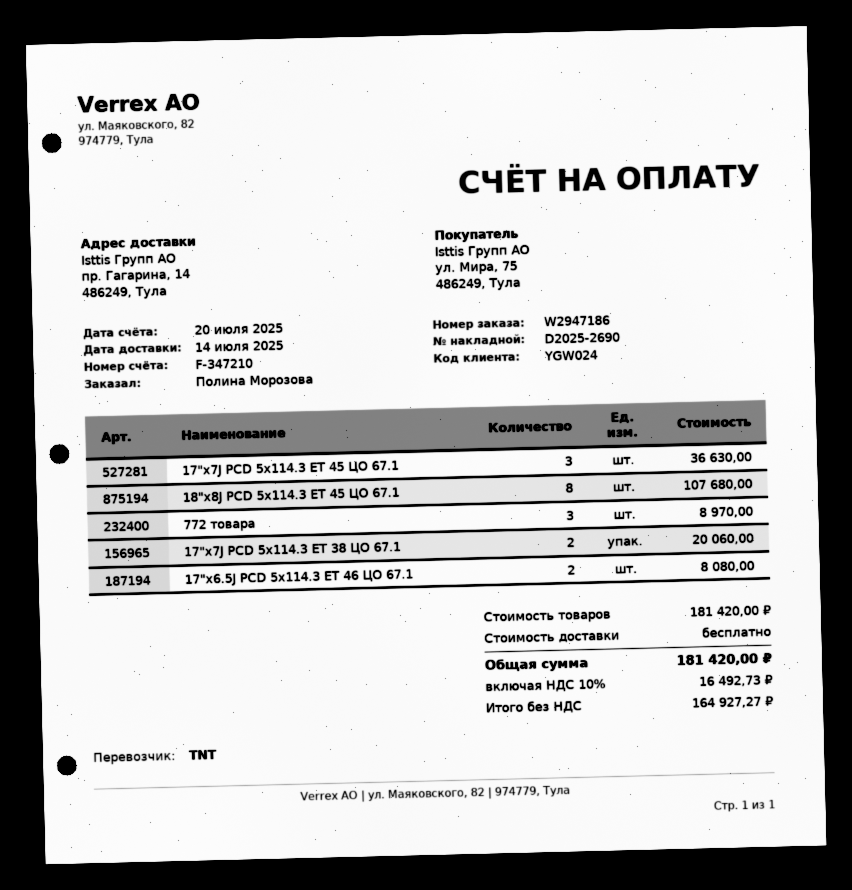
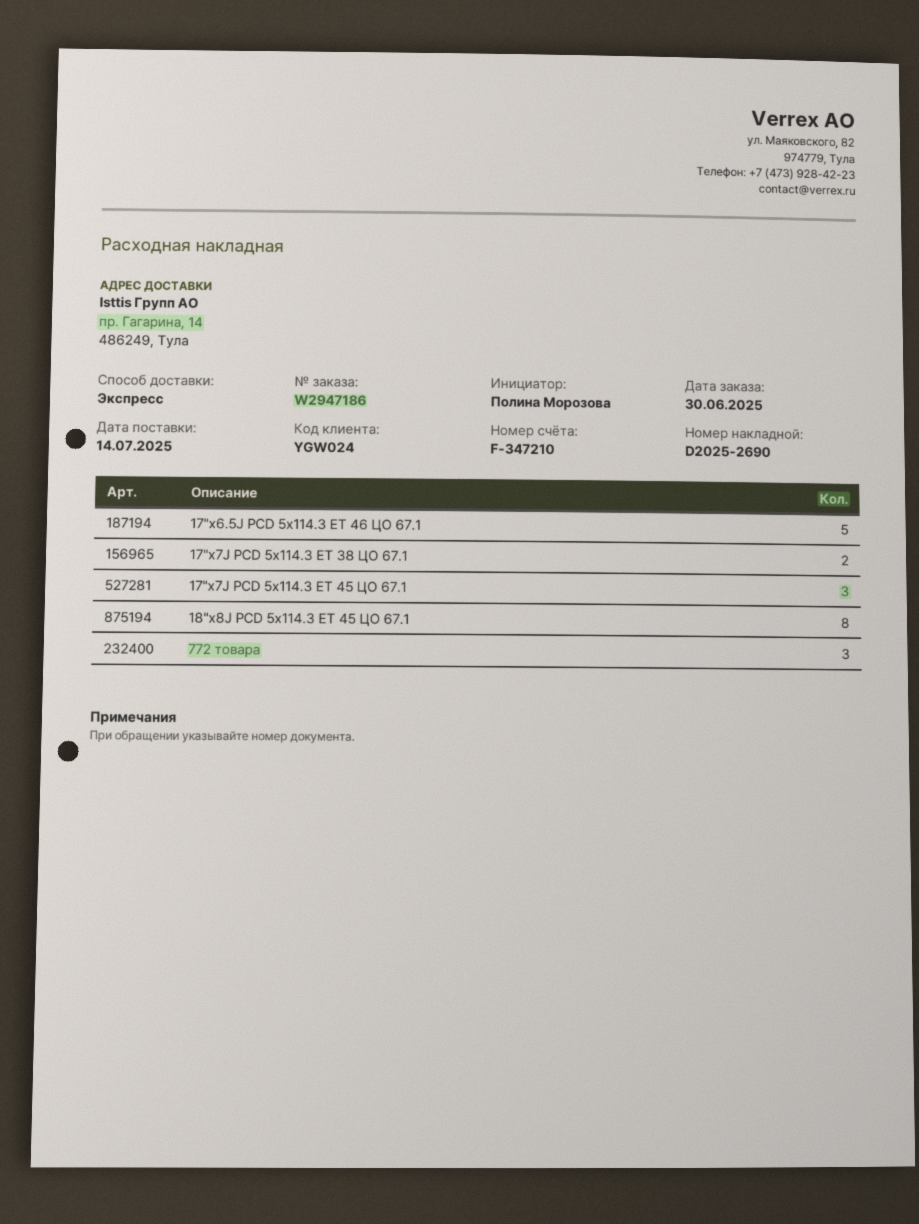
shipping method: TNT -> express
17"x6.5J PCD 5x114.3 ЕТ 46 ЦО 67.1: 2 -> 5

